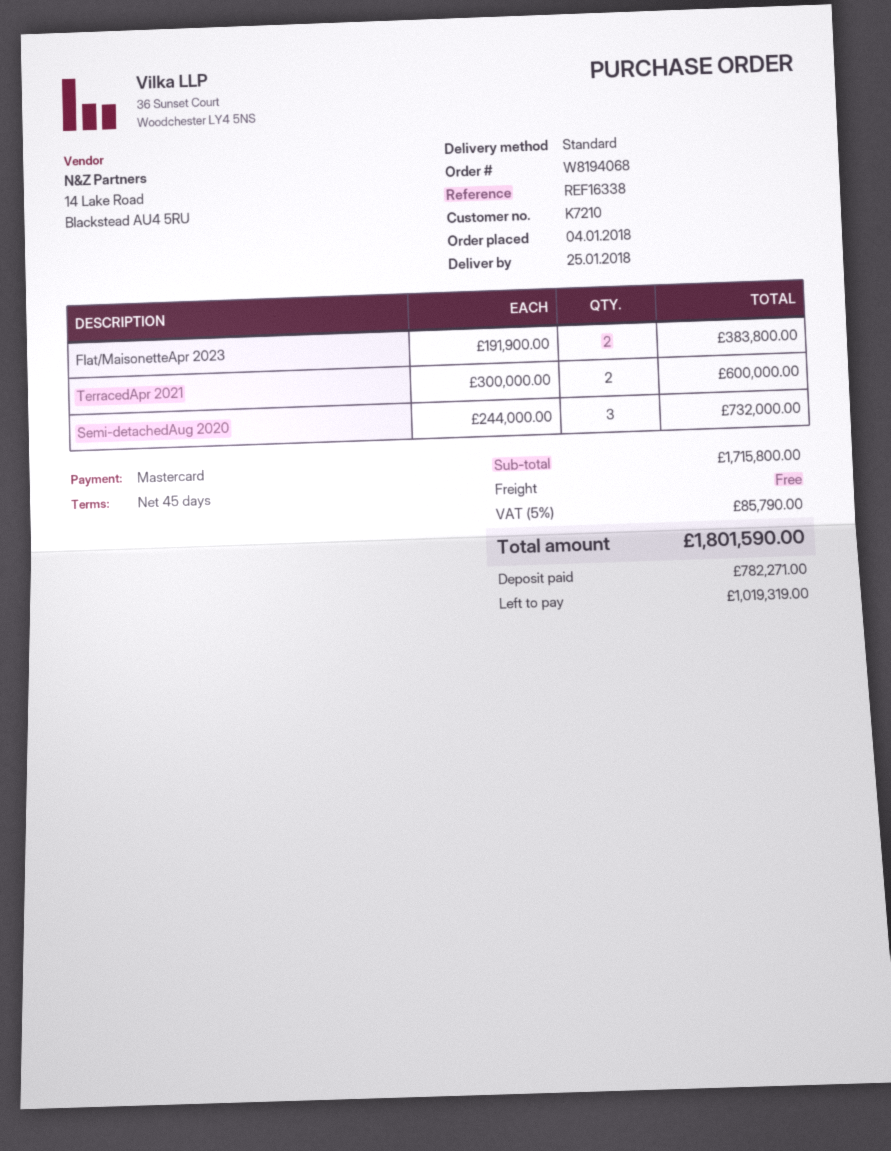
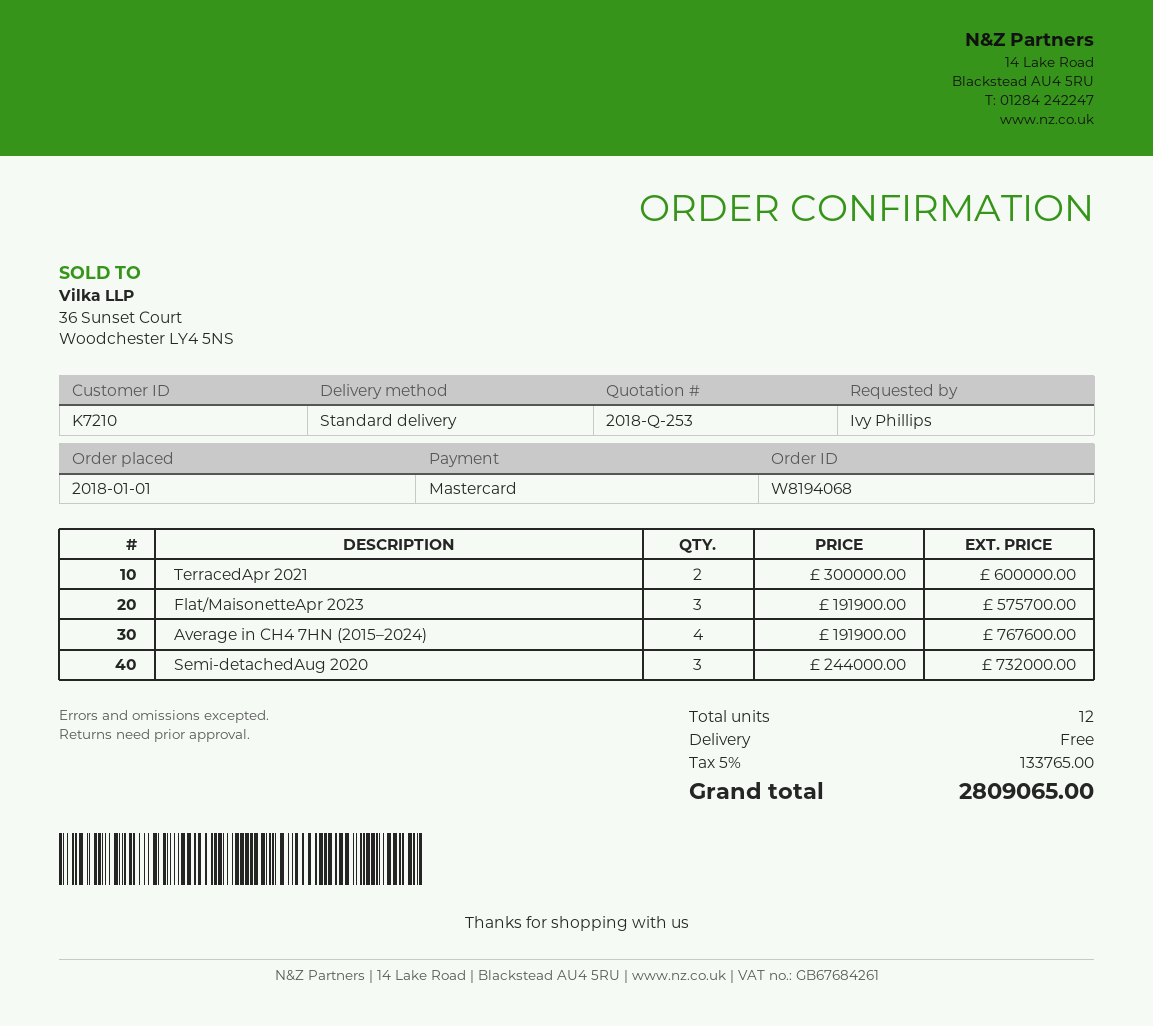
order date: 2018-01-04 -> 2018-01-01
Flat/MaisonetteApr 2023: 2 x 191900.00 = 383800.00 -> 3 x 191900.00 = 575700.00
Average in CH4 7HN (2015–2024): none -> 4 x 191900.00 = 767600.00
tax: 5% = 85790.00 -> 5% = 133765.00
total: 1801590.00 -> 2809065.00

